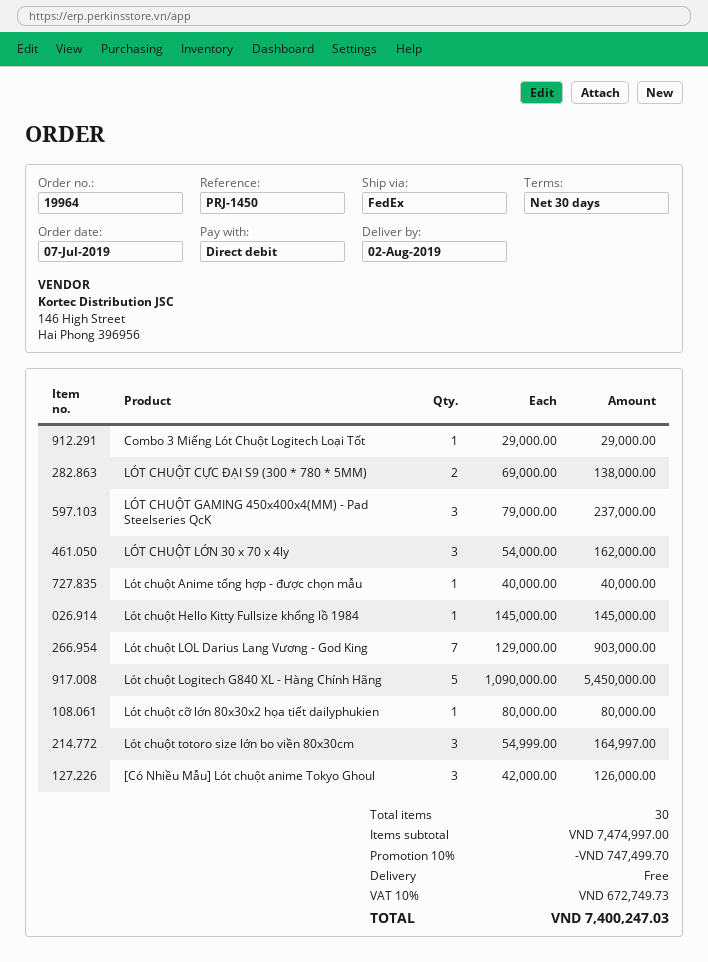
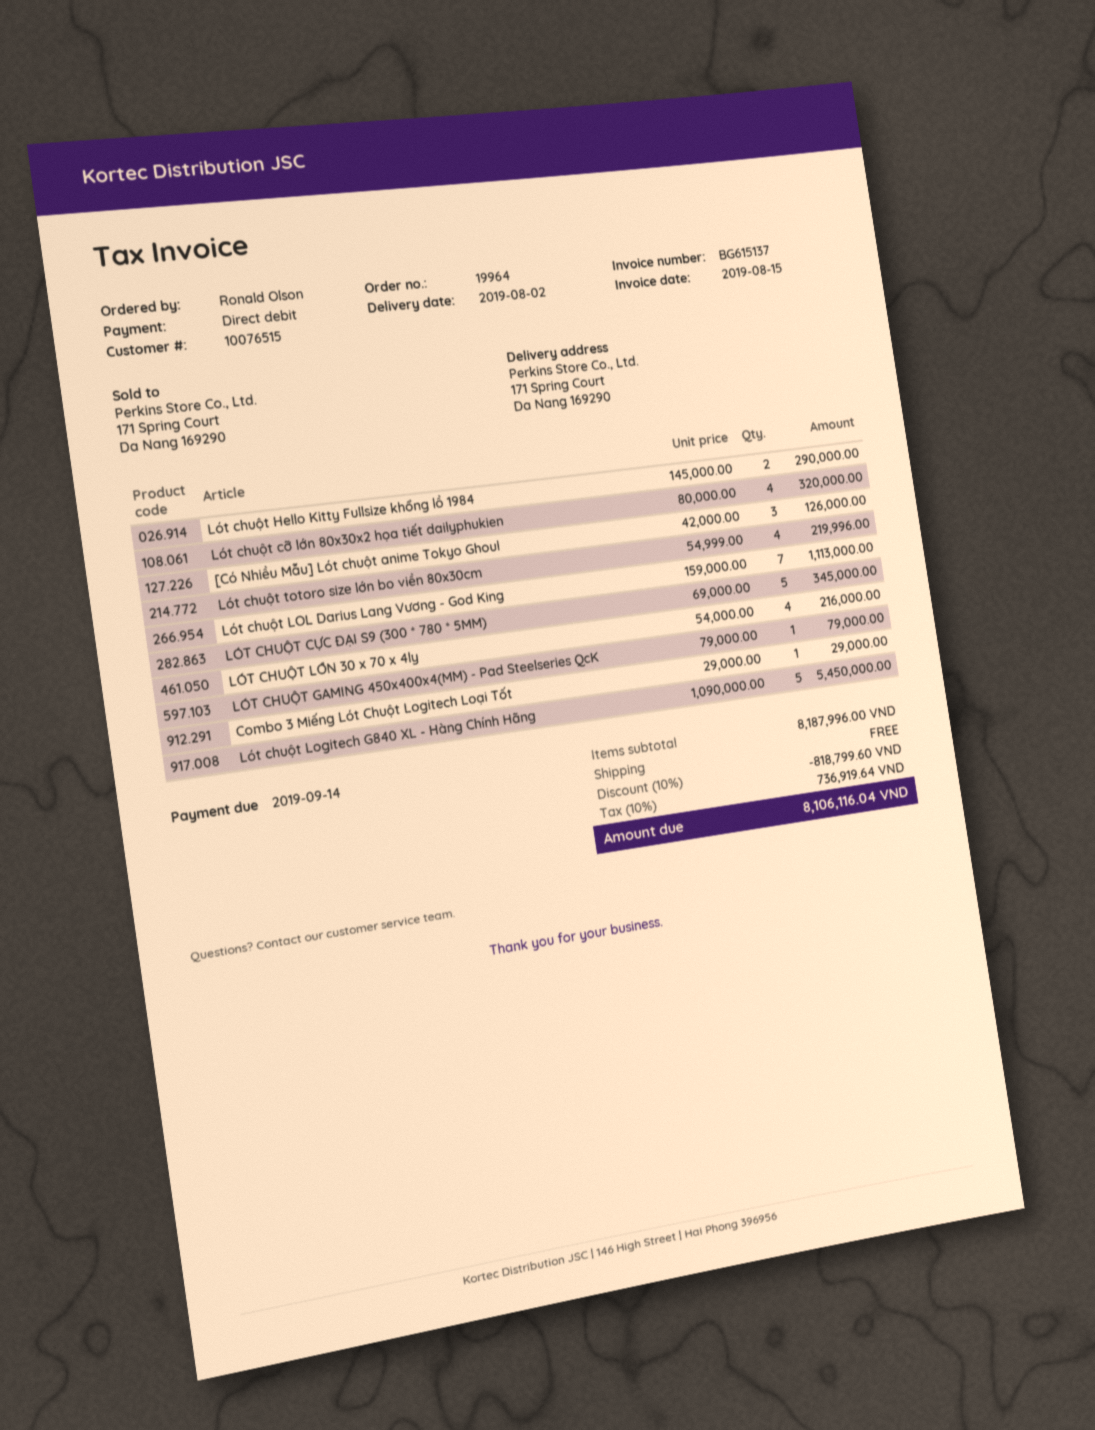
LÓT CHUỘT CỰC ĐẠI S9 (300 * 780 * 5MM): 2 x 69000.00 = 138000.00 -> 5 x 69000.00 = 345000.00
LÓT CHUỘT GAMING 450x400x4(MM) - Pad Steelseries QcK: 3 x 79000.00 = 237000.00 -> 1 x 79000.00 = 79000.00
LÓT CHUỘT LỚN 30 x 70 x 4ly: 3 x 54000.00 = 162000.00 -> 4 x 54000.00 = 216000.00
Lót chuột Anime tổng hợp - được chọn mẫu: 1 x 40000.00 = 40000.00 -> none
Lót chuột Hello Kitty Fullsize khổng lồ 1984: 1 x 145000.00 = 145000.00 -> 2 x 145000.00 = 290000.00
Lót chuột LOL Darius Lang Vương - God King: 7 x 129000.00 = 903000.00 -> 7 x 159000.00 = 1113000.00
Lót chuột cỡ lớn 80x30x2 họa tiết dailyphukien: 1 x 80000.00 = 80000.00 -> 4 x 80000.00 = 320000.00
Lót chuột totoro size lớn bo viền 80x30cm: 3 x 54999.00 = 164997.00 -> 4 x 54999.00 = 219996.00
subtotal: 7474997.00 -> 8187996.00
discount: 10% = 747499.70 -> 10% = 818799.60
tax: 10% = 672749.73 -> 10% = 736919.64
total: 7400247.03 -> 8106116.04

